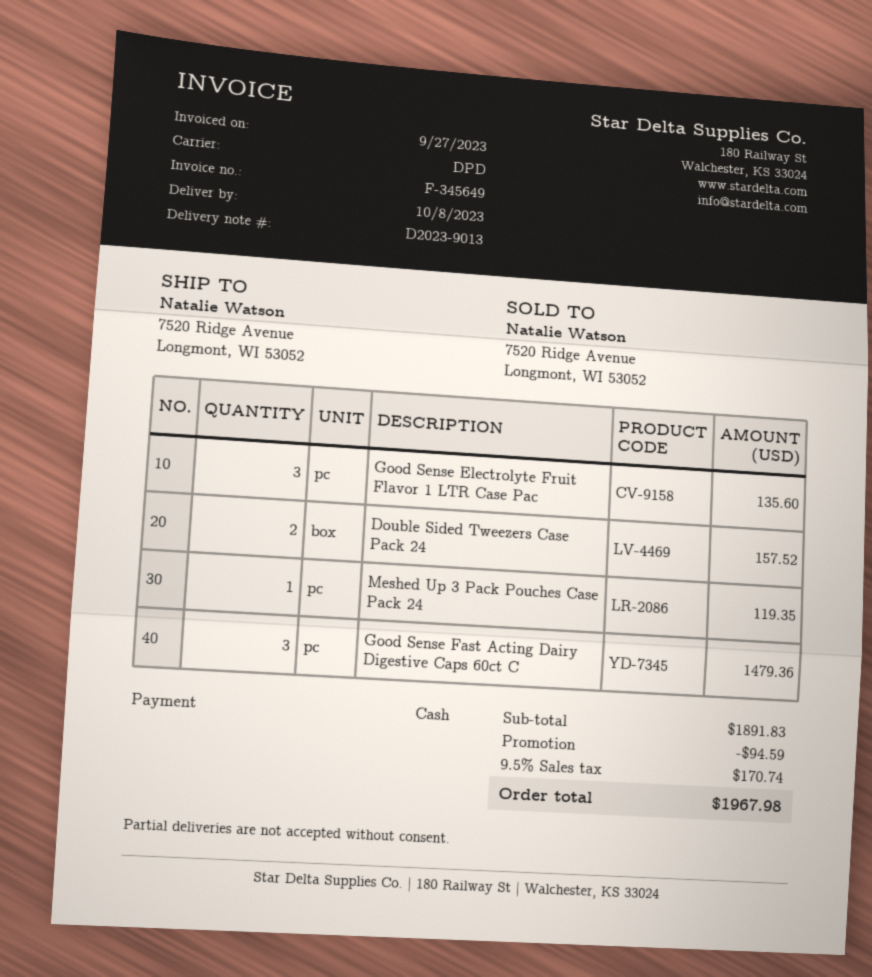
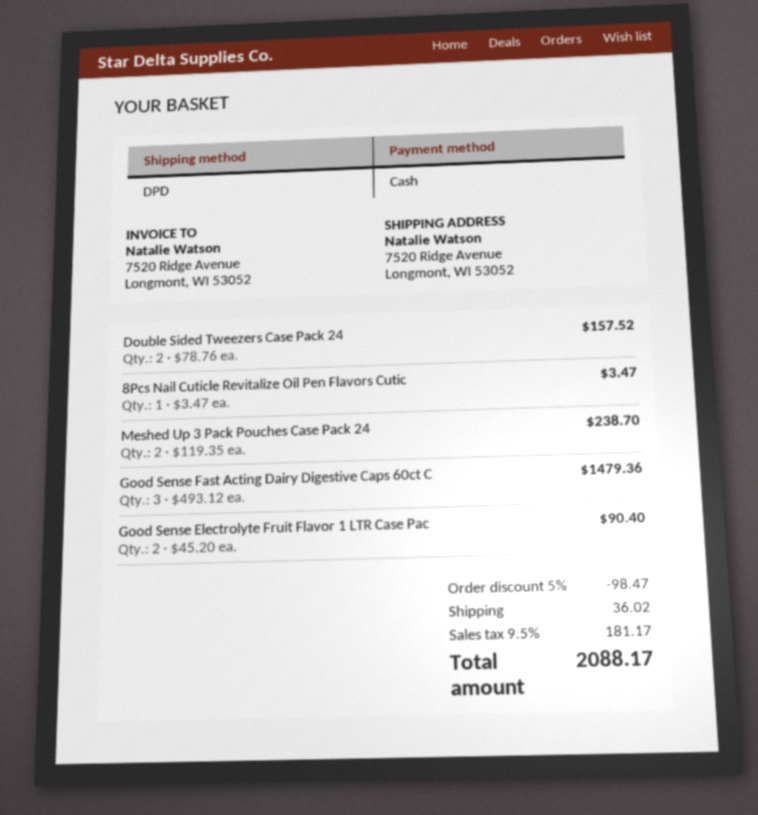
Good Sense Electrolyte Fruit Flavor 1 LTR Case Pac: 3 for 135.60 -> 2 for 90.40
Meshed Up 3 Pack Pouches Case Pack 24: 1 for 119.35 -> 2 for 238.70
8Pcs Nail Cuticle Revitalize Oil Pen Flavors Cutic: none -> 1 for 3.47
discount: 94.59 -> 98.47
shipping: none -> 36.02
tax: 9.5% = 170.74 -> 9.5% = 181.17
total: 1967.98 -> 2088.17

